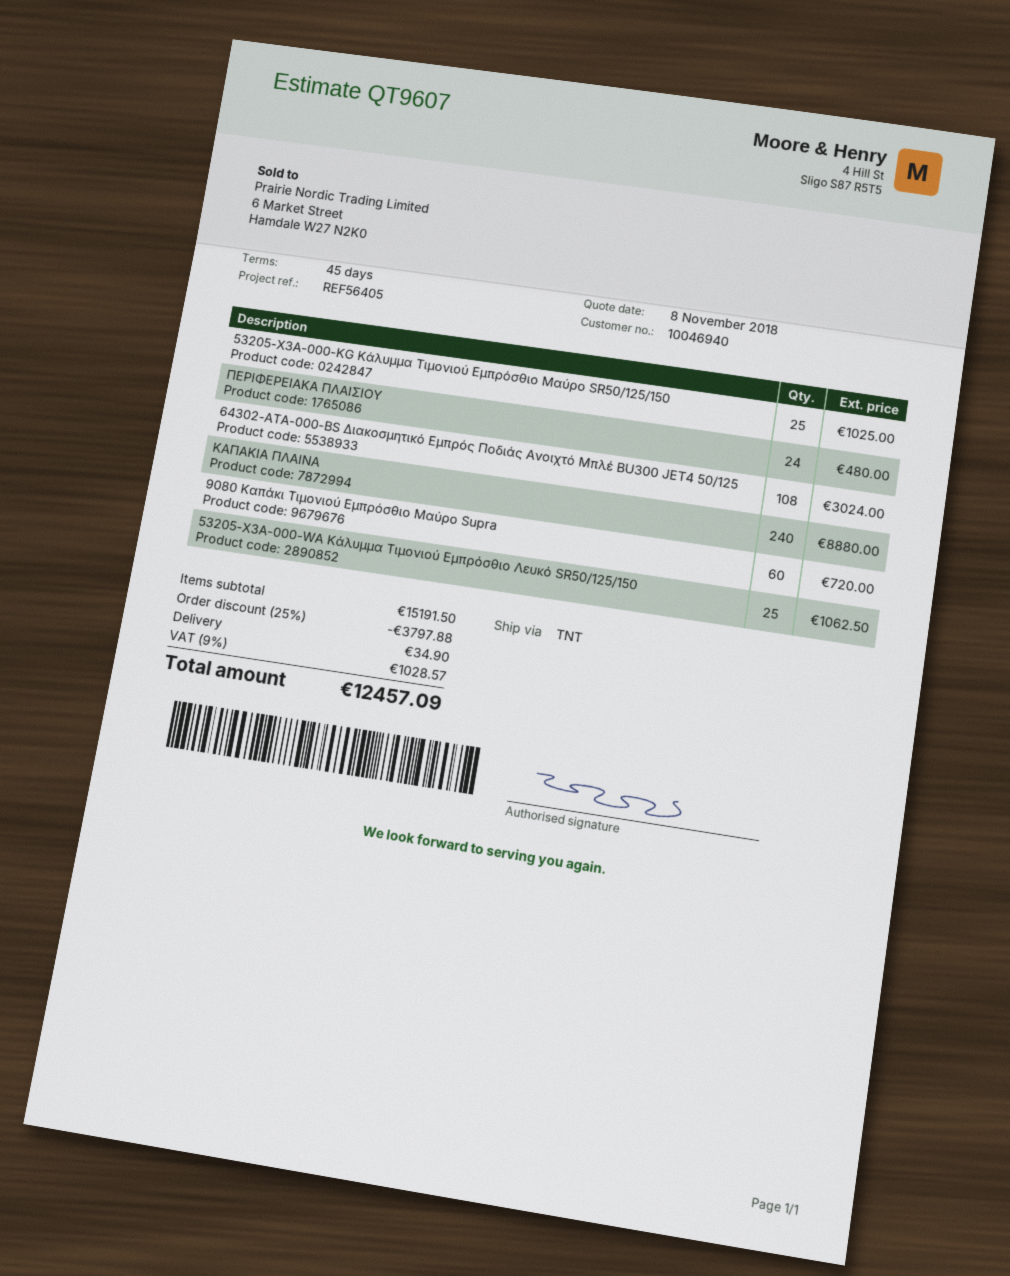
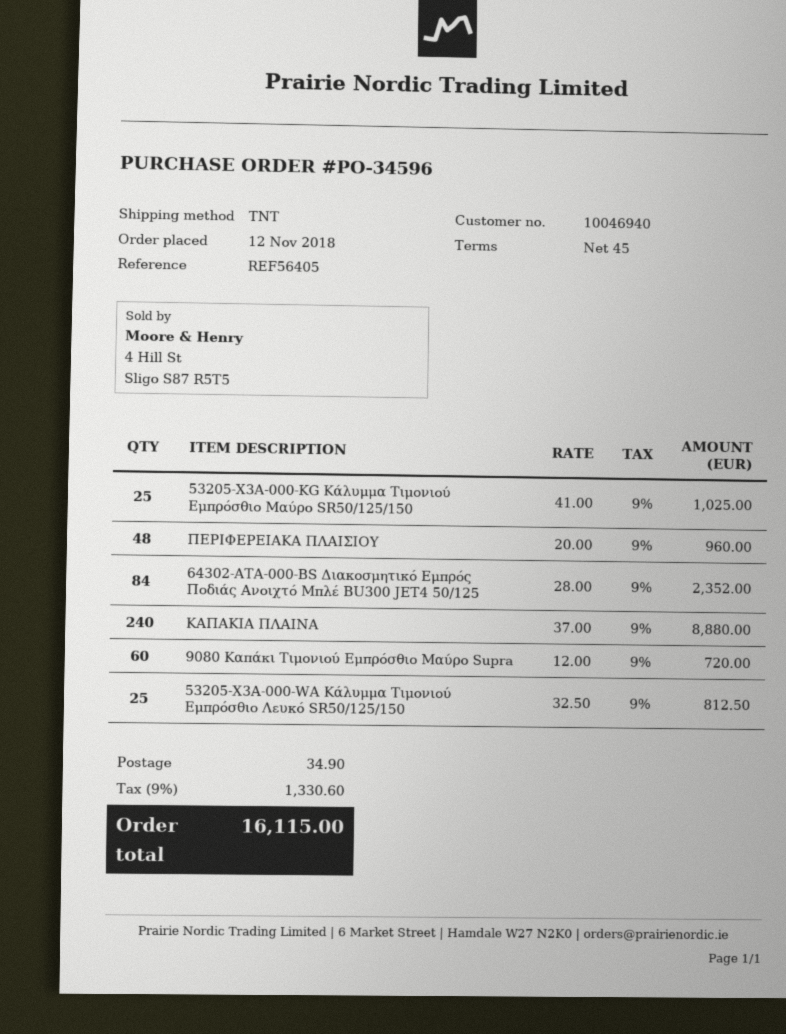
ΠΕΡΙΦΕΡΕΙΑΚΑ ΠΛΑΙΣΙΟΥ: 24 for 480.00 -> 48 for 960.00
64302-ATA-000-BS Διακοσμητικό Εμπρός Ποδιάς Ανοιχτό Μπλέ BU300 JET4 50/125: 108 for 3024.00 -> 84 for 2352.00
53205-X3A-000-WA Κάλυμμα Τιμονιού Εμπρόσθιο Λευκό SR50/125/150: 25 for 1062.50 -> 25 for 812.50
discount: 25% = 3797.88 -> none
tax: 9% = 1028.57 -> 9% = 1330.60
total: 12457.09 -> 16115.00

